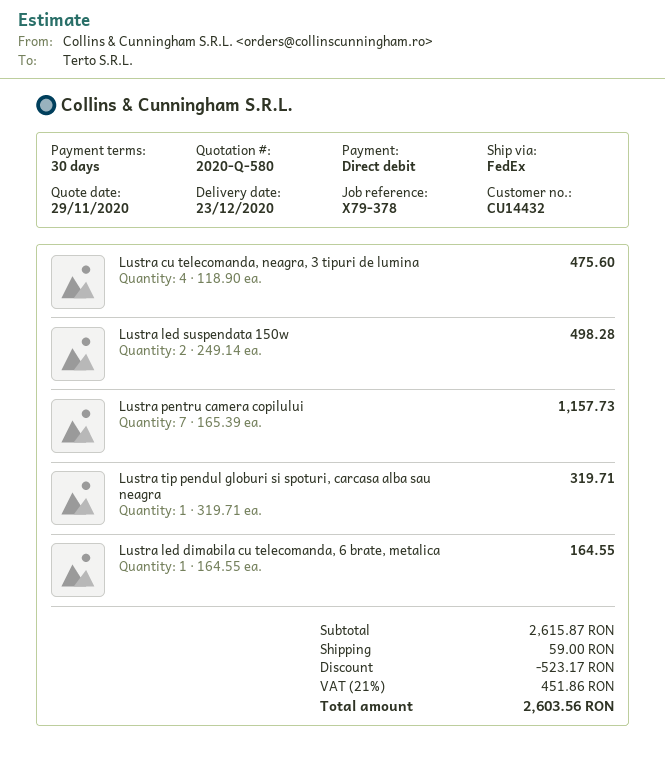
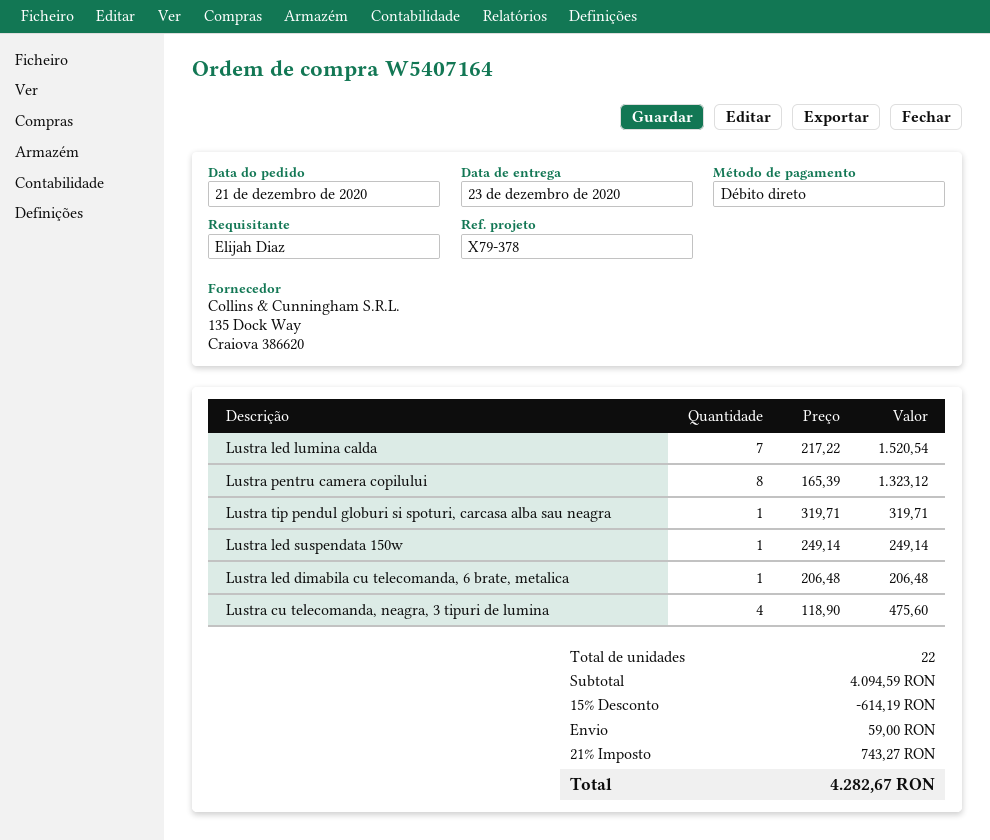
Lustra led suspendata 150w: 2 x 249.14 = 498.28 -> 1 x 249.14 = 249.14
Lustra pentru camera copilului: 7 x 165.39 = 1157.73 -> 8 x 165.39 = 1323.12
Lustra led dimabila cu telecomanda, 6 brate, metalica: 1 x 164.55 = 164.55 -> 1 x 206.48 = 206.48
Lustra led lumina calda: none -> 7 x 217.22 = 1520.54
subtotal: 2615.87 -> 4094.59
discount: 523.17 -> 614.19
tax: 21% = 451.86 -> 21% = 743.27
total: 2603.56 -> 4282.67

